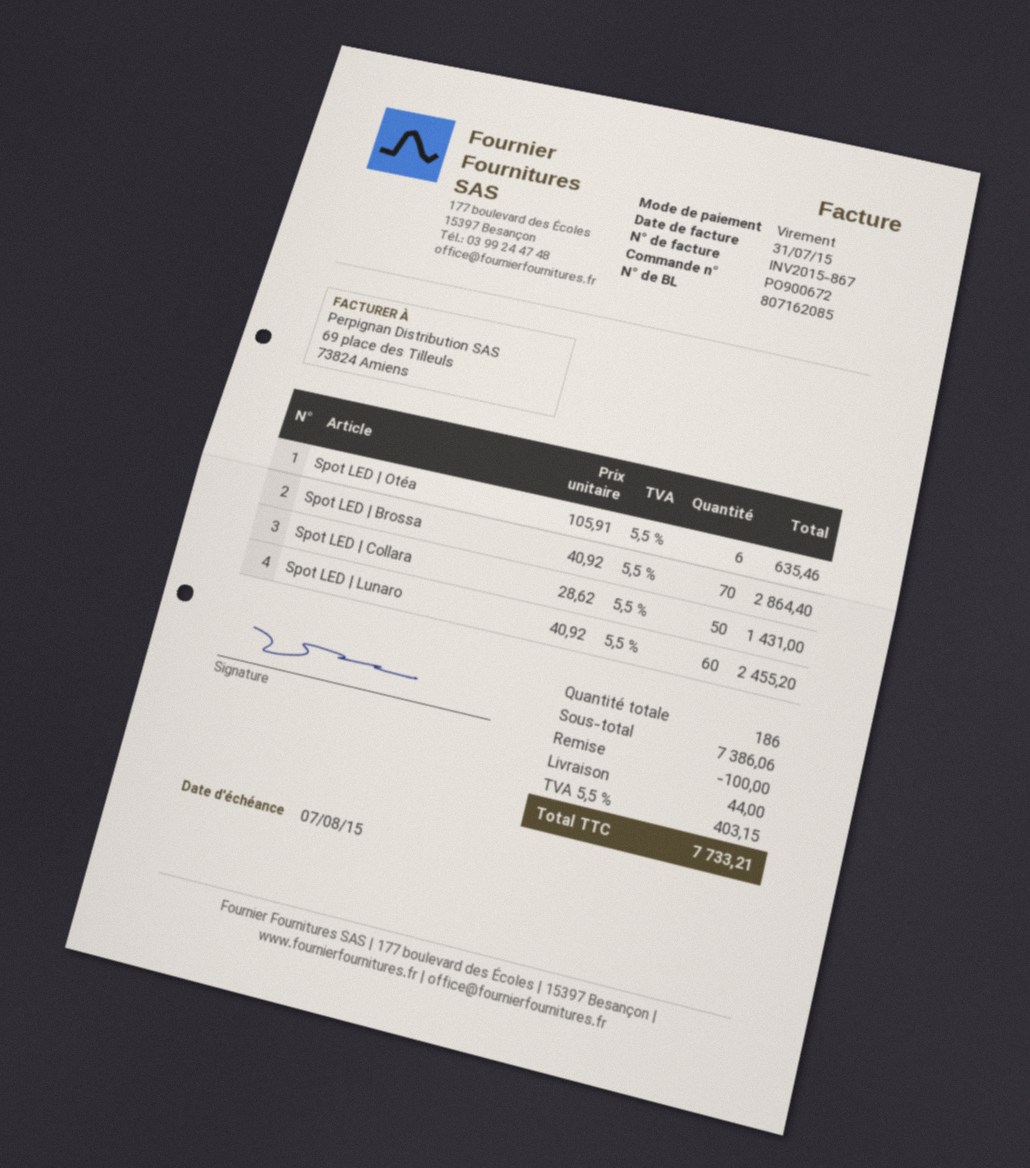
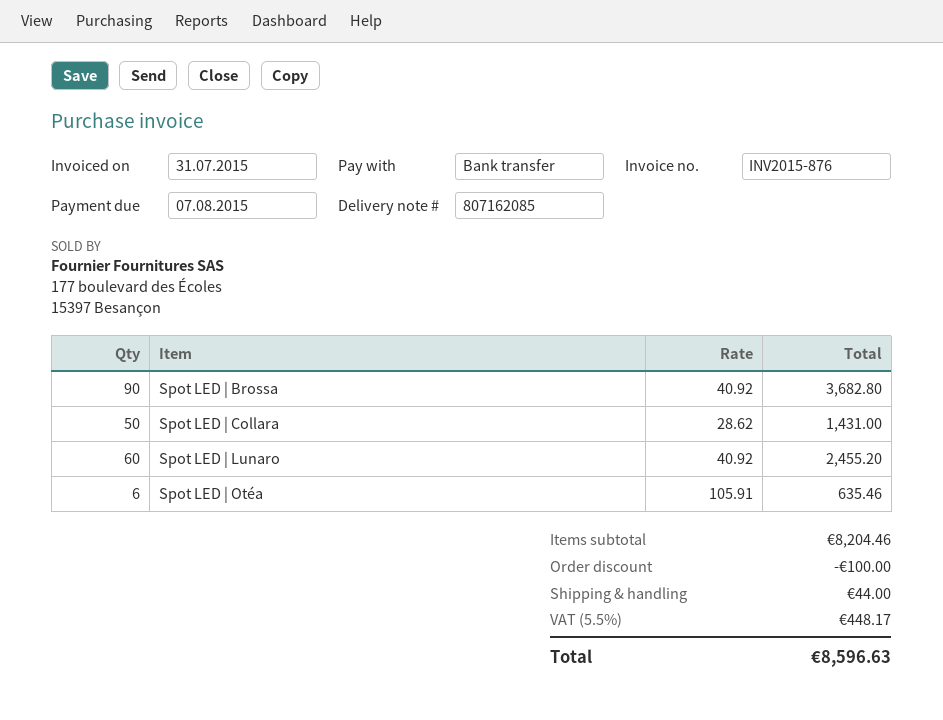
invoice number: INV2015-867 -> INV2015-876
Spot LED | Brossa: 70 x 40.92 = 2864.40 -> 90 x 40.92 = 3682.80
subtotal: 7386.06 -> 8204.46
tax: 5.5% = 403.15 -> 5.5% = 448.17
total: 7733.21 -> 8596.63

